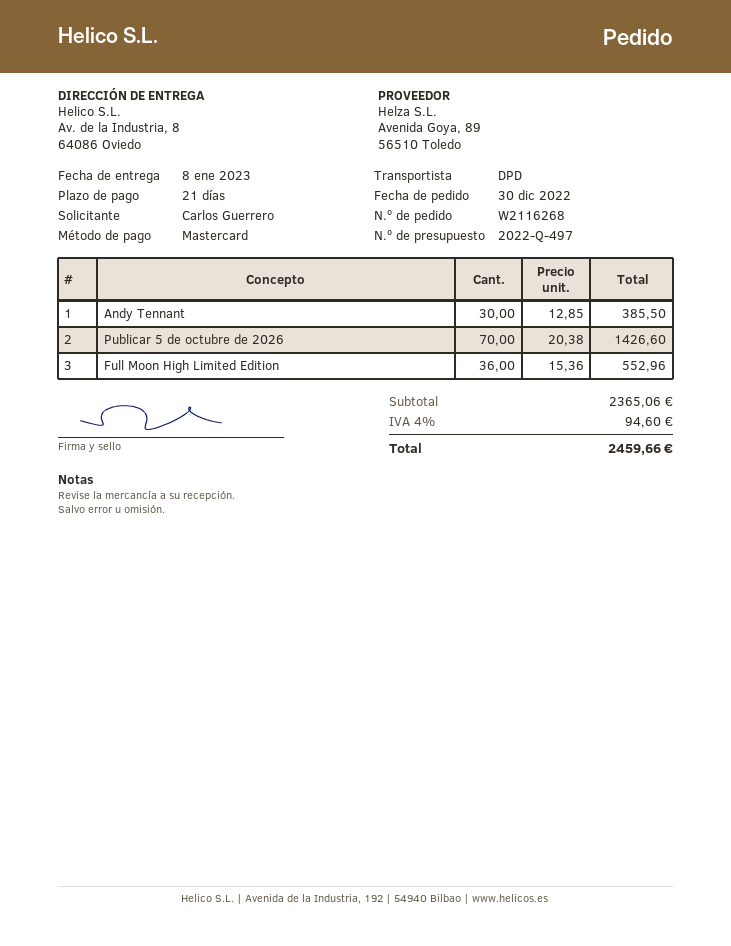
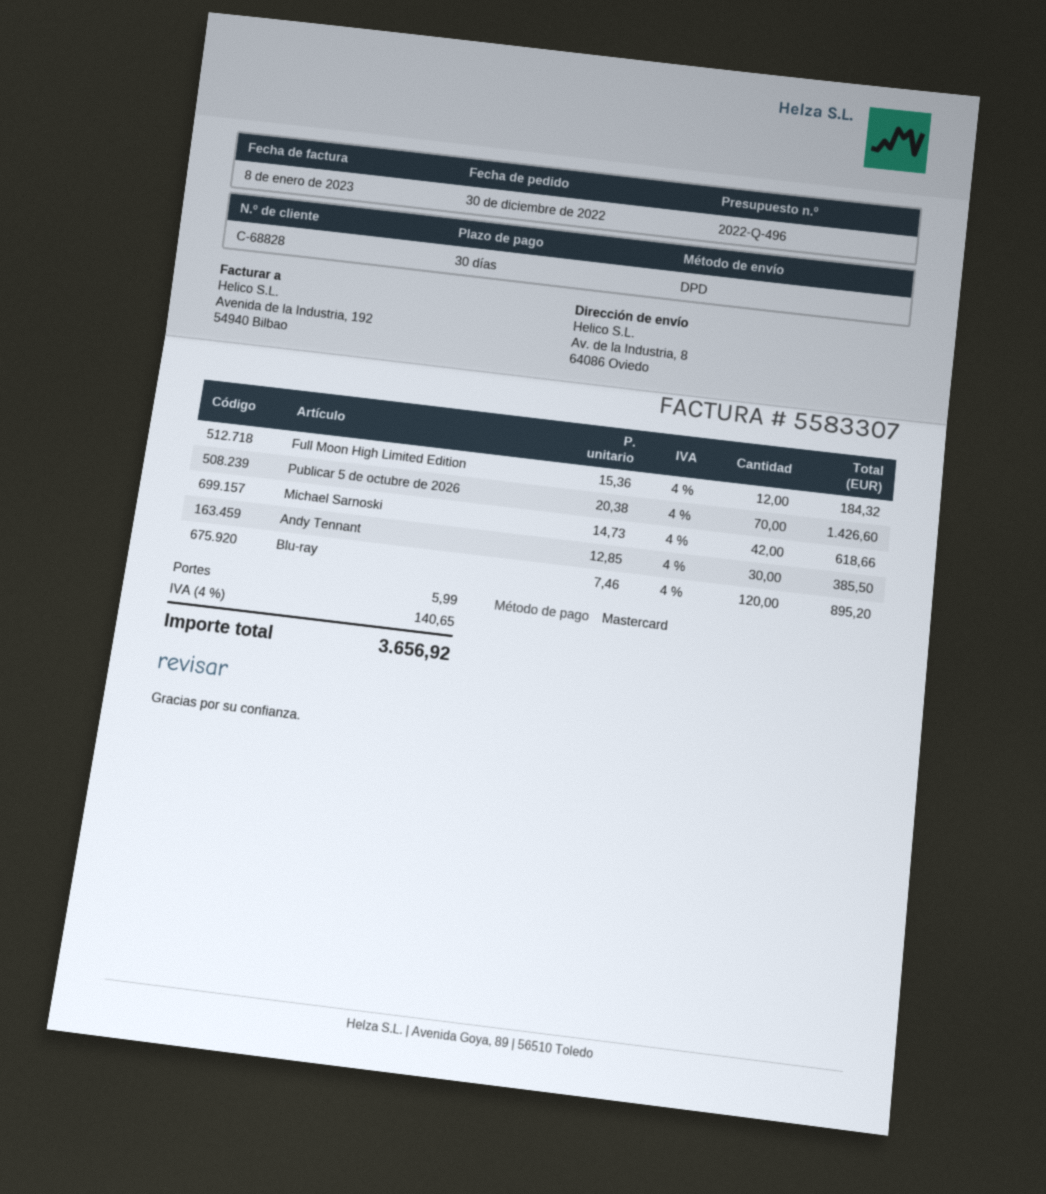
quote number: 2022-Q-497 -> 2022-Q-496
payment terms: 21 days -> 30 days
Full Moon High Limited Edition: 36 x 15.36 = 552.96 -> 12 x 15.36 = 184.32
Michael Sarnoski: none -> 42 x 14.73 = 618.66
Blu-ray: none -> 120 x 7.46 = 895.20
shipping: none -> 5.99
tax: 4% = 94.60 -> 4% = 140.65
total: 2459.66 -> 3656.92

